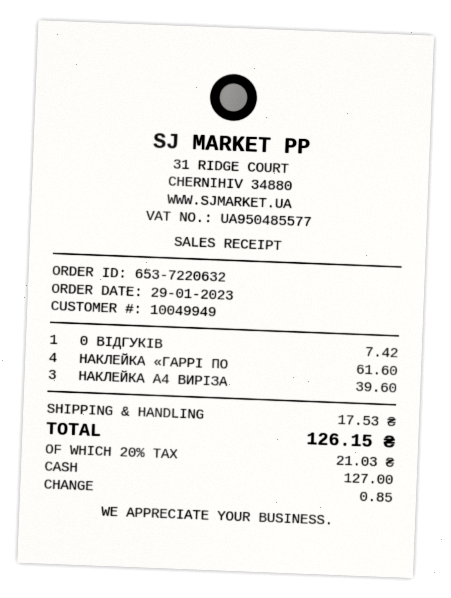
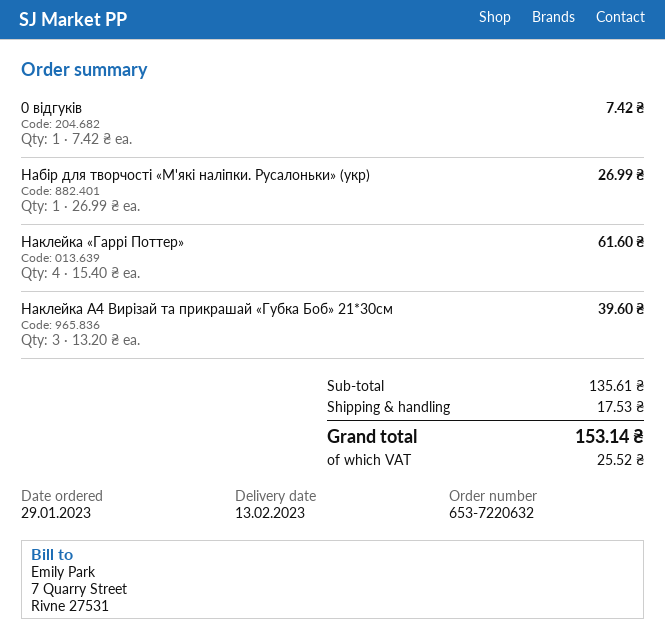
Набір для творчості «М'які наліпки. Русалоньки» (укр): none -> 1 for 26.99
tax: 21.03 -> 25.52
total: 126.15 -> 153.14

